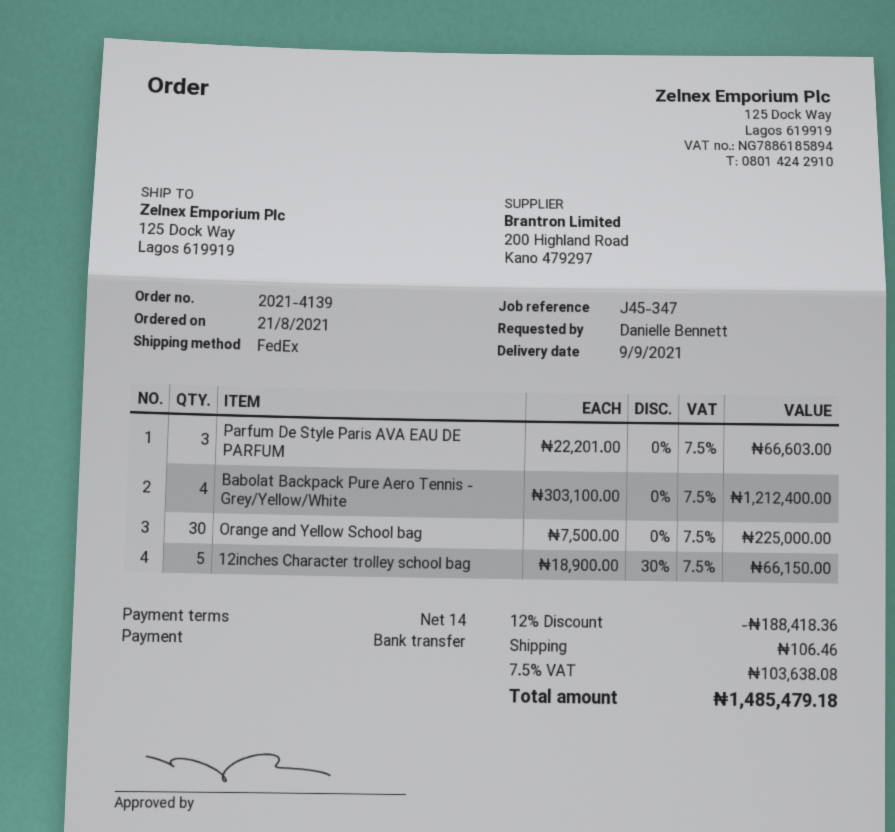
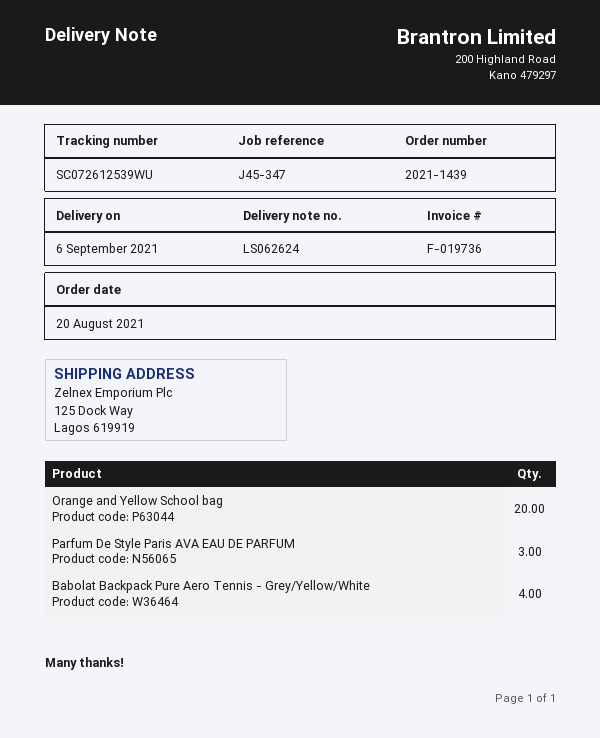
order number: 2021-4139 -> 2021-1439
order date: 2021-08-21 -> 2021-08-20
delivery date: 2021-09-09 -> 2021-09-06
Orange and Yellow School bag: 30 -> 20
12inches Character trolley school bag: 5 -> none

